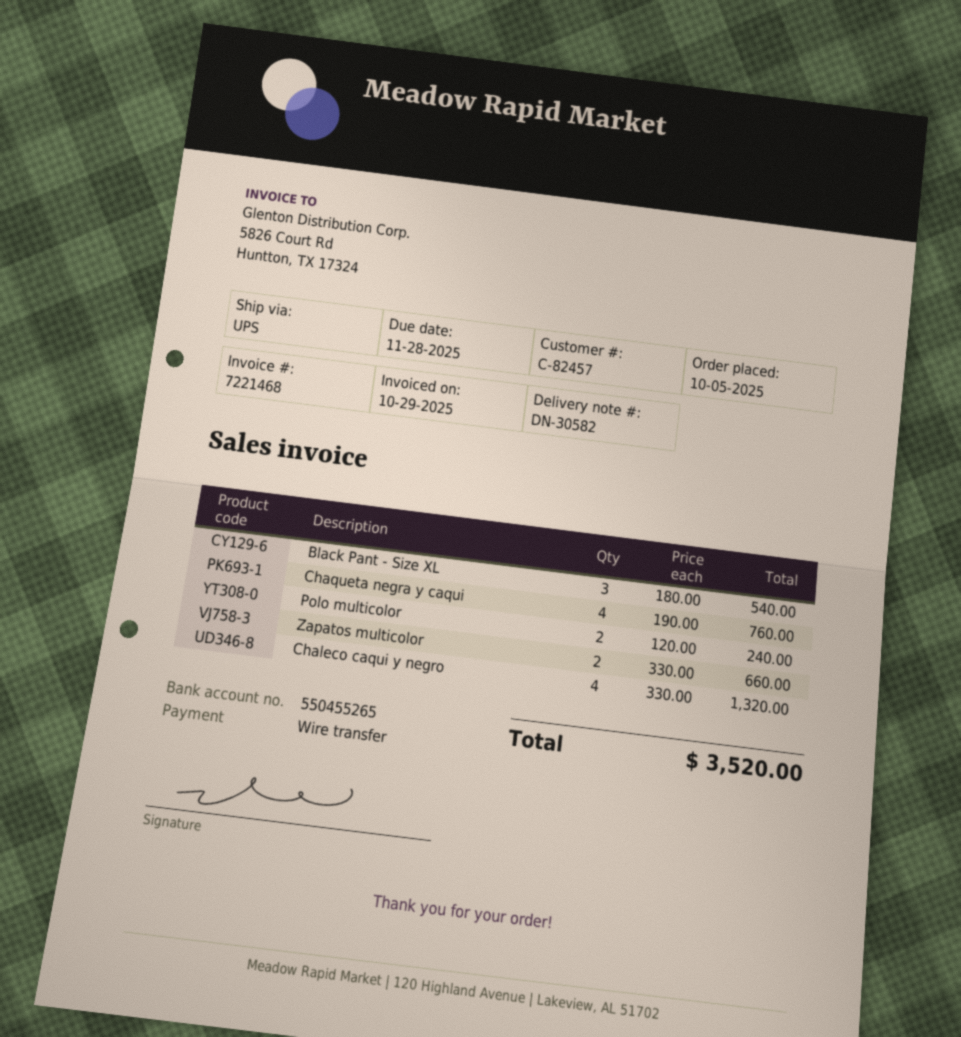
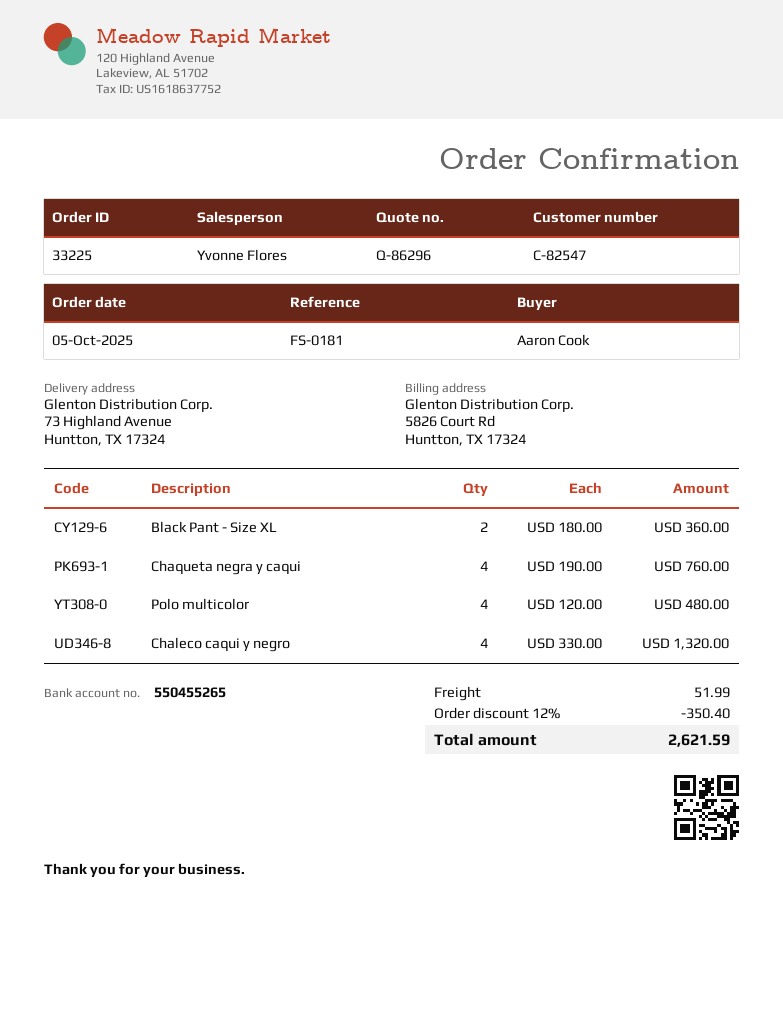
customer number: C-82457 -> C-82547
Black Pant - Size XL: 3 x 180.00 = 540.00 -> 2 x 180.00 = 360.00
Polo multicolor: 2 x 120.00 = 240.00 -> 4 x 120.00 = 480.00
Zapatos multicolor: 2 x 330.00 = 660.00 -> none
discount: none -> 12% = 350.40
shipping: none -> 51.99
total: 3520.00 -> 2621.59

